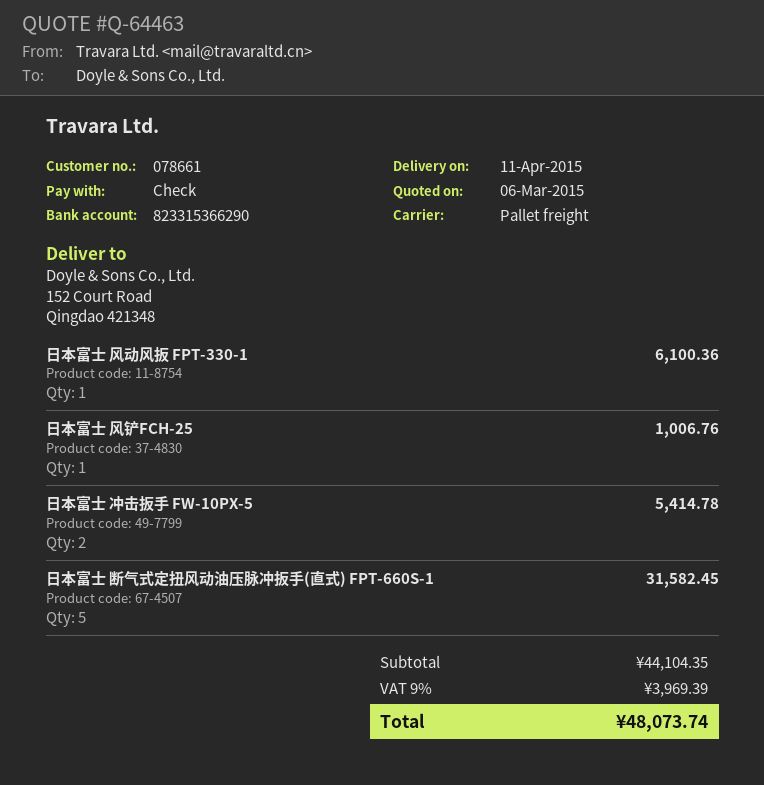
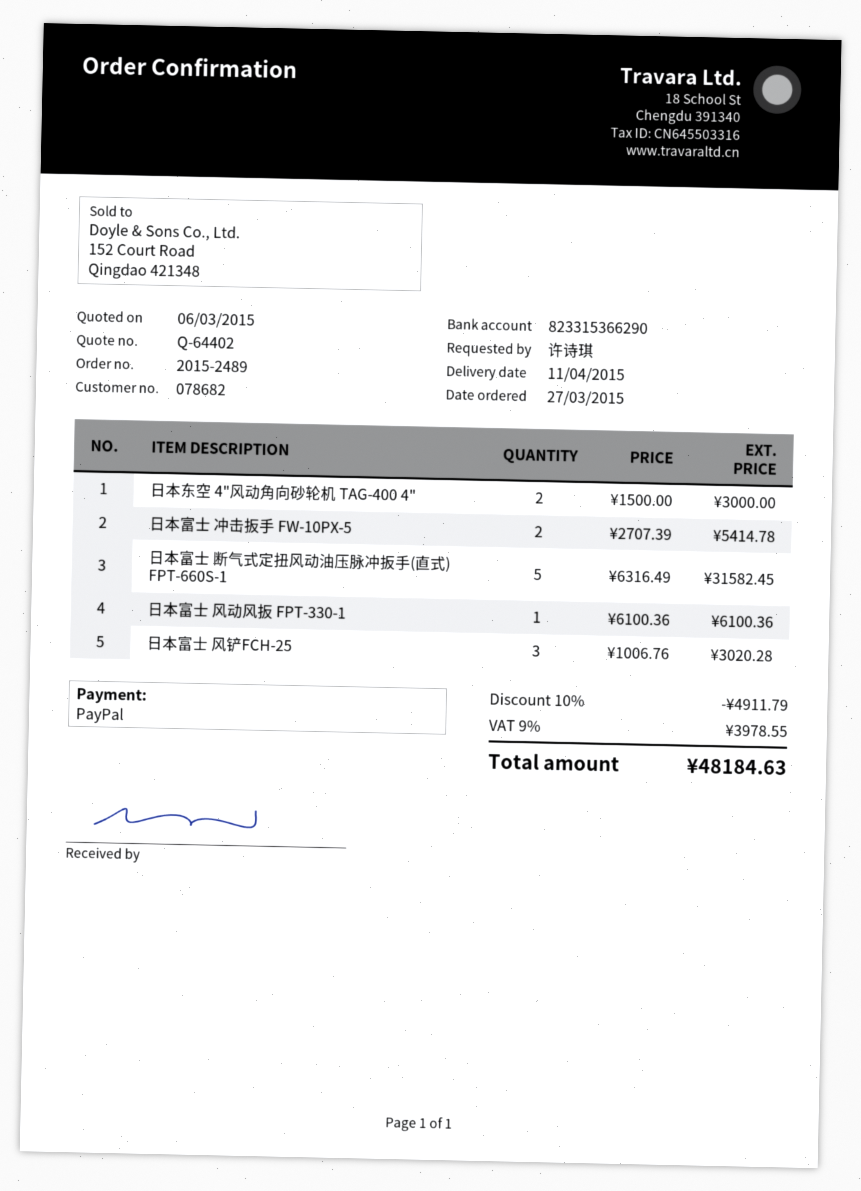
quote number: Q-64463 -> Q-64402
customer number: 078661 -> 078682
payment method: cheque -> PayPal
日本富士 风铲FCH-25: 1 for 1006.76 -> 3 for 3020.28
日本东空 4"风动角向砂轮机 TAG-400 4": none -> 2 for 3000.00
discount: none -> 10% = 4911.79
tax: 9% = 3969.39 -> 9% = 3978.55
total: 48073.74 -> 48184.63

